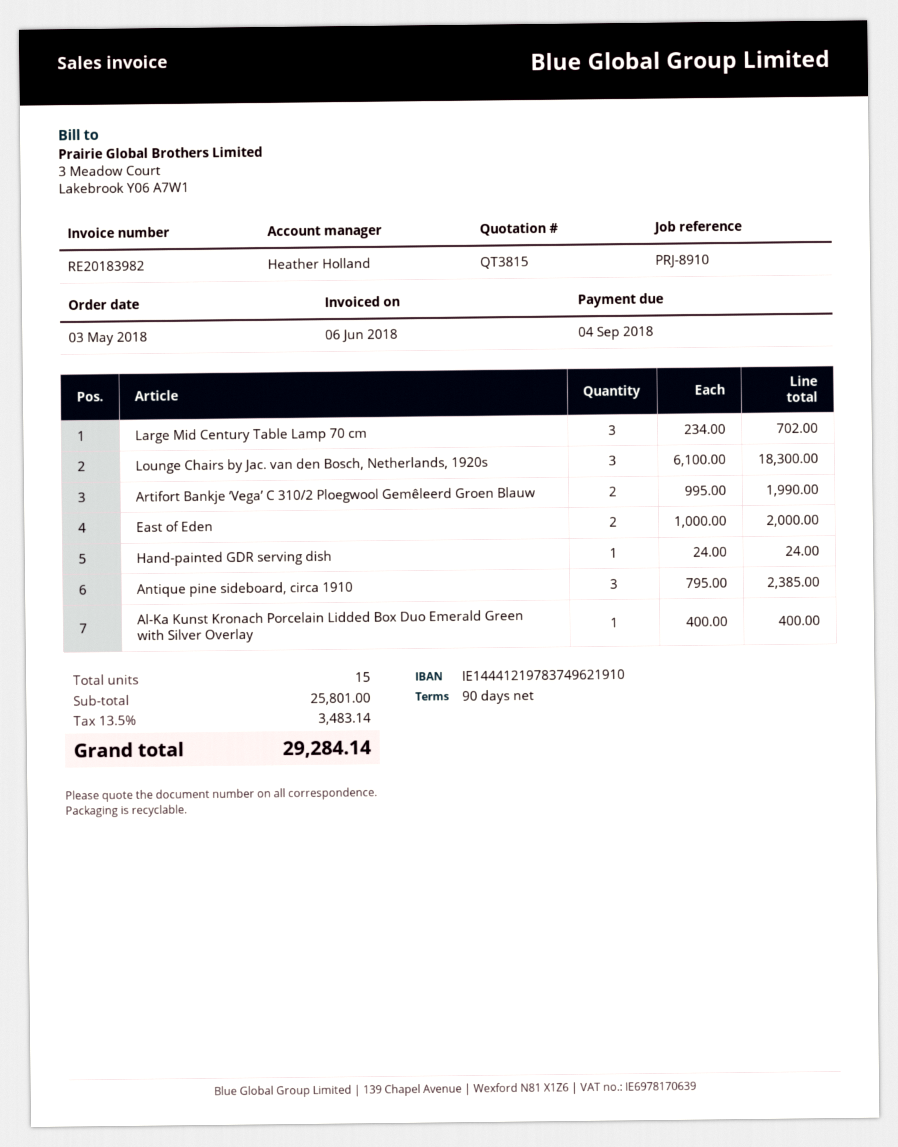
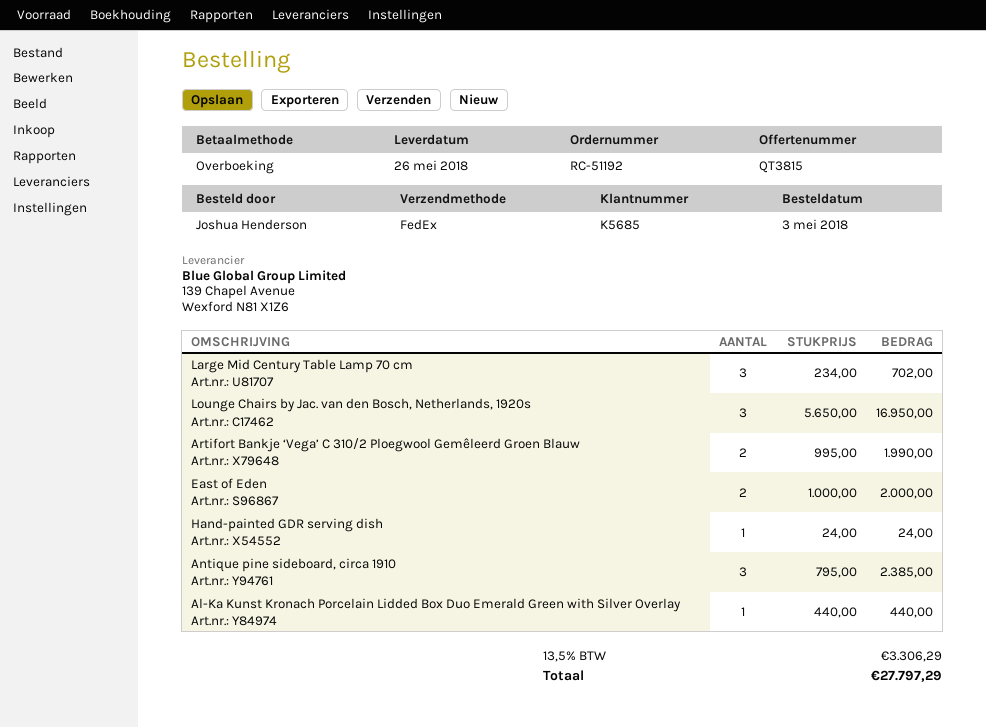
Lounge Chairs by Jac. van den Bosch, Netherlands, 1920s: 3 x 6100.00 = 18300.00 -> 3 x 5650.00 = 16950.00
Al-Ka Kunst Kronach Porcelain Lidded Box Duo Emerald Green with Silver Overlay: 1 x 400.00 = 400.00 -> 1 x 440.00 = 440.00
tax: 13.5% = 3483.14 -> 13.5% = 3306.29
total: 29284.14 -> 27797.29

